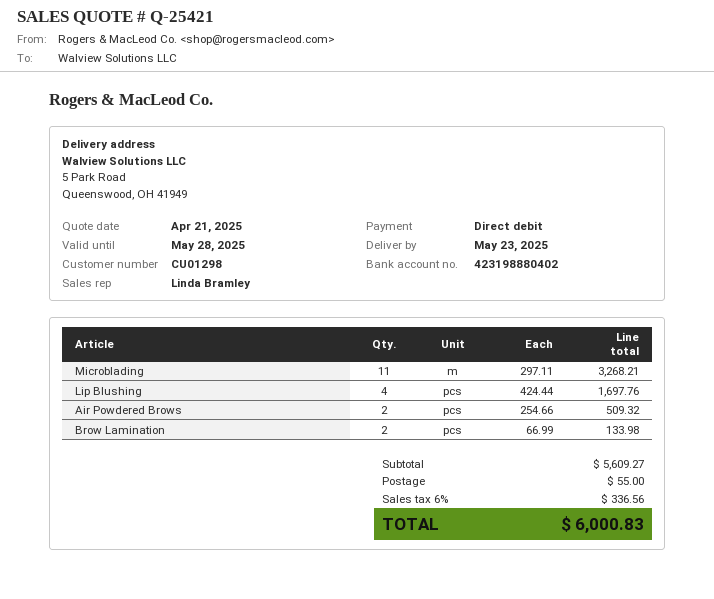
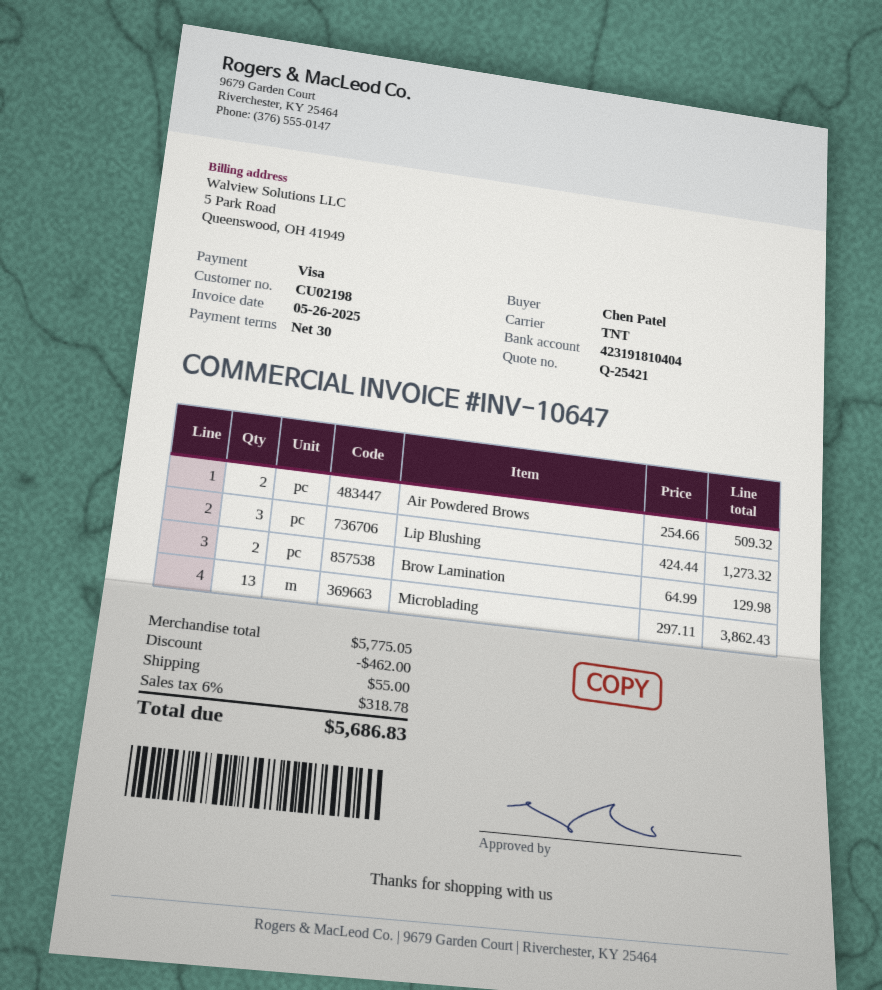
customer number: CU01298 -> CU02198
payment method: direct debit -> Visa
bank account: 423198880402 -> 423191810404
Microblading: 11 x 297.11 = 3268.21 -> 13 x 297.11 = 3862.43
Lip Blushing: 4 x 424.44 = 1697.76 -> 3 x 424.44 = 1273.32
Brow Lamination: 2 x 66.99 = 133.98 -> 2 x 64.99 = 129.98
subtotal: 5609.27 -> 5775.05
discount: none -> 462.00
tax: 6% = 336.56 -> 6% = 318.78
total: 6000.83 -> 5686.83

